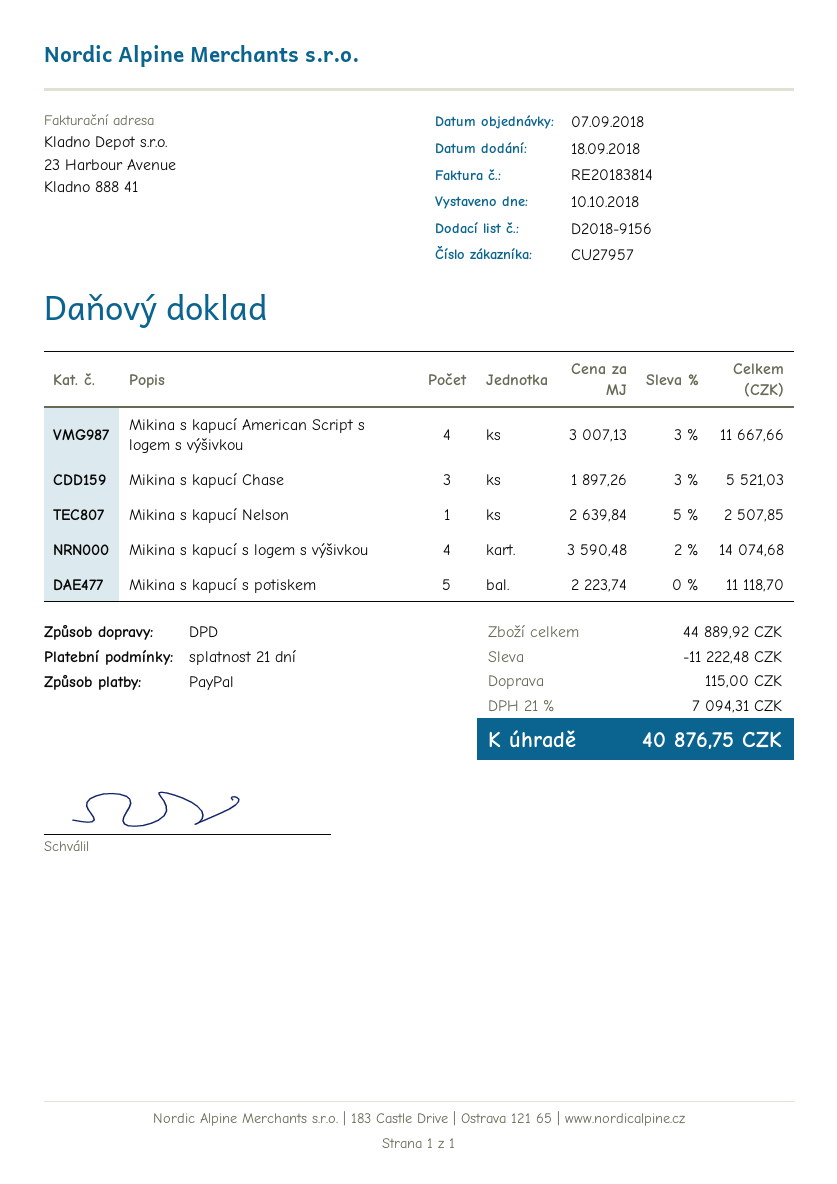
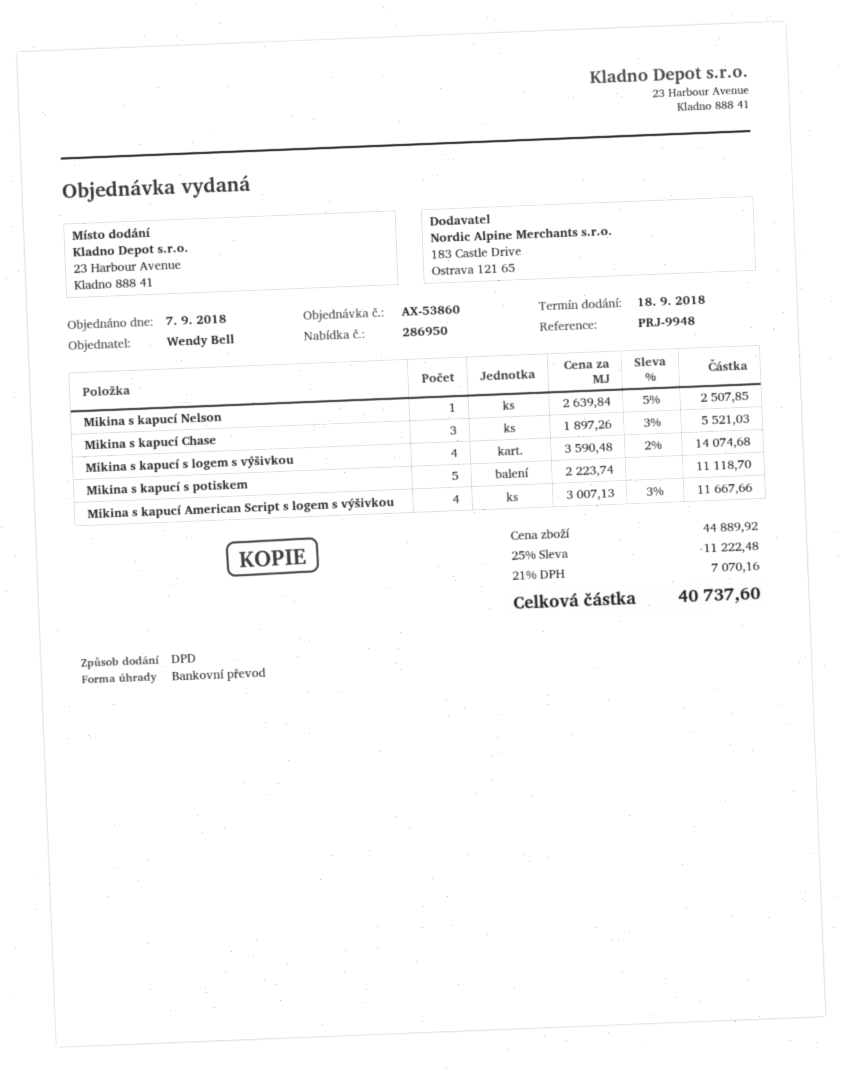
payment method: PayPal -> bank transfer
shipping: 115.00 -> none
tax: 21% = 7094.31 -> 21% = 7070.16
total: 40876.75 -> 40737.60

